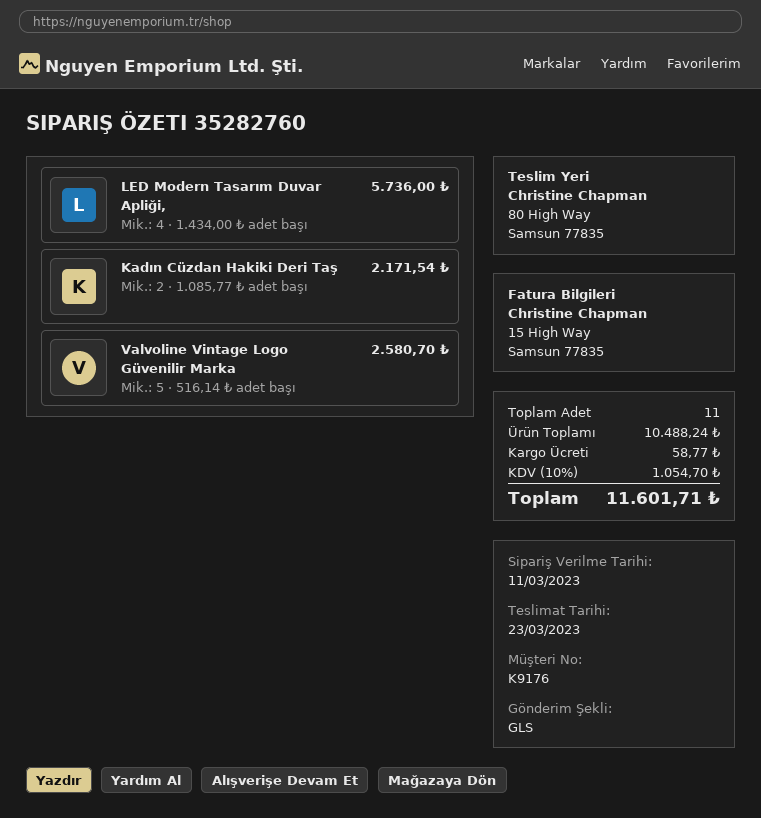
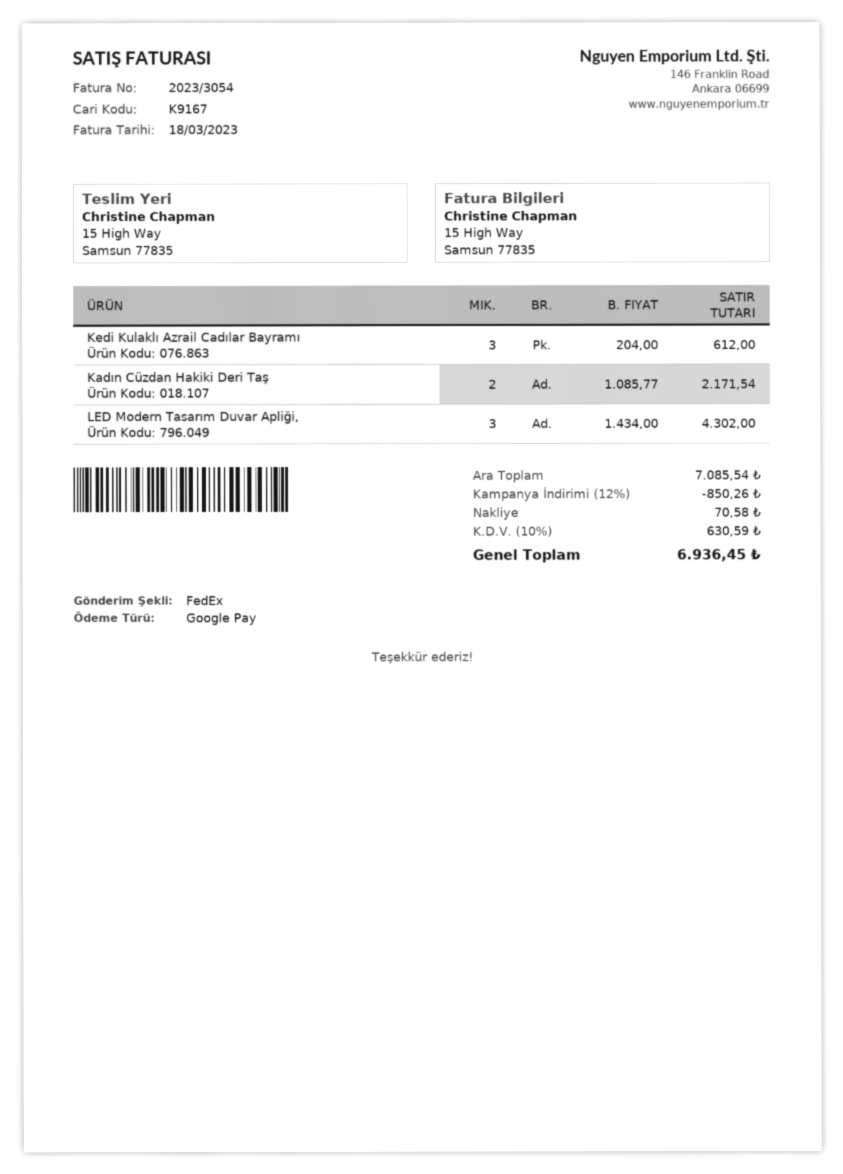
customer number: K9176 -> K9167
shipping method: GLS -> FedEx
ship to: 80 High Way, Samsun 77835 -> 15 High Way, Samsun 77835
LED Modern Tasarım Duvar Apliği,: 4 x 1434.00 = 5736.00 -> 3 x 1434.00 = 4302.00
Valvoline Vintage Logo Güvenilir Marka: 5 x 516.14 = 2580.70 -> none
Kedi Kulaklı Azrail Cadılar Bayramı: none -> 3 x 204.00 = 612.00
subtotal: 10488.24 -> 7085.54
discount: none -> 12% = 850.26
shipping: 58.77 -> 70.58
tax: 10% = 1054.70 -> 10% = 630.59
total: 11601.71 -> 6936.45

